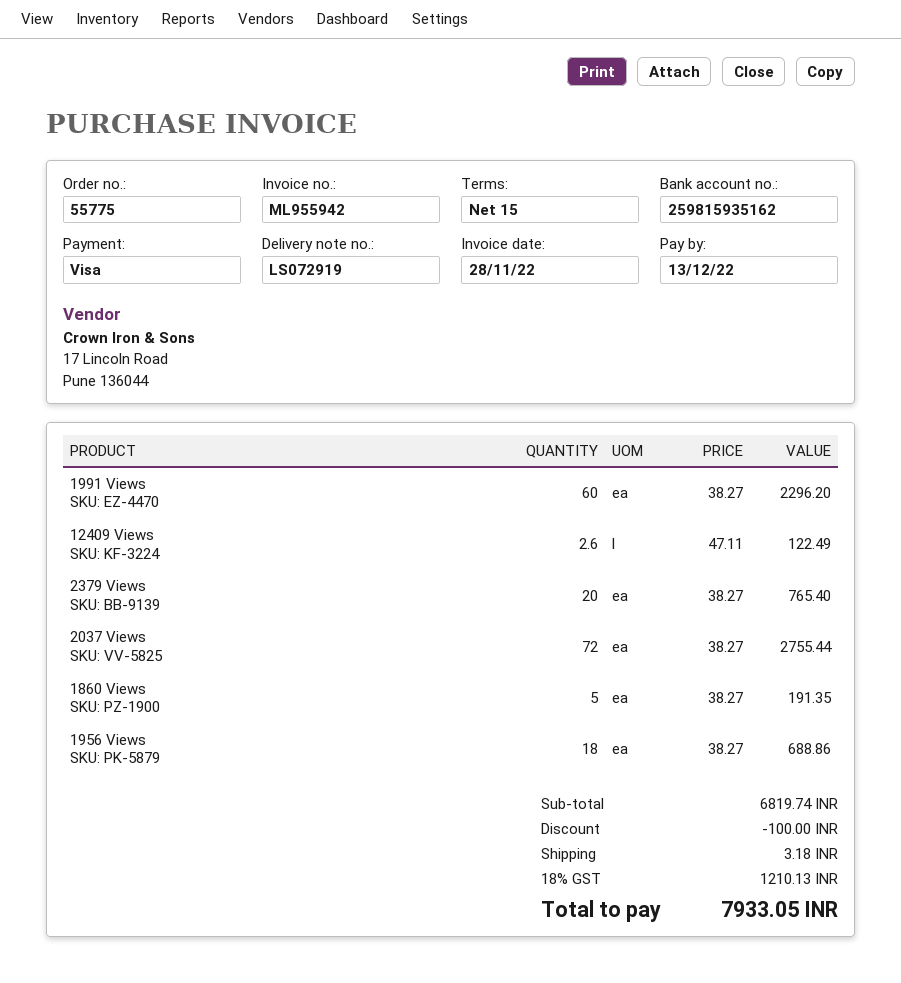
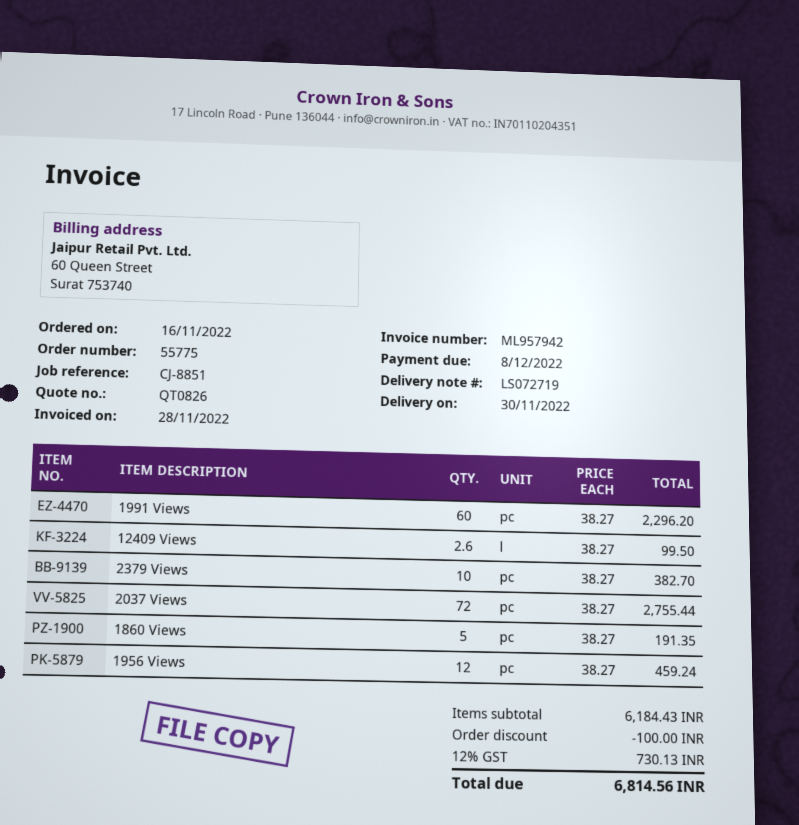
delivery note number: LS072919 -> LS072719
invoice number: ML955942 -> ML957942
due date: 2022-12-13 -> 2022-12-08
12409 Views: 2.6 x 47.11 = 122.49 -> 2.6 x 38.27 = 99.50
2379 Views: 20 x 38.27 = 765.40 -> 10 x 38.27 = 382.70
1956 Views: 18 x 38.27 = 688.86 -> 12 x 38.27 = 459.24
subtotal: 6819.74 -> 6184.43
shipping: 3.18 -> none
tax: 18% = 1210.13 -> 12% = 730.13
total: 7933.05 -> 6814.56

